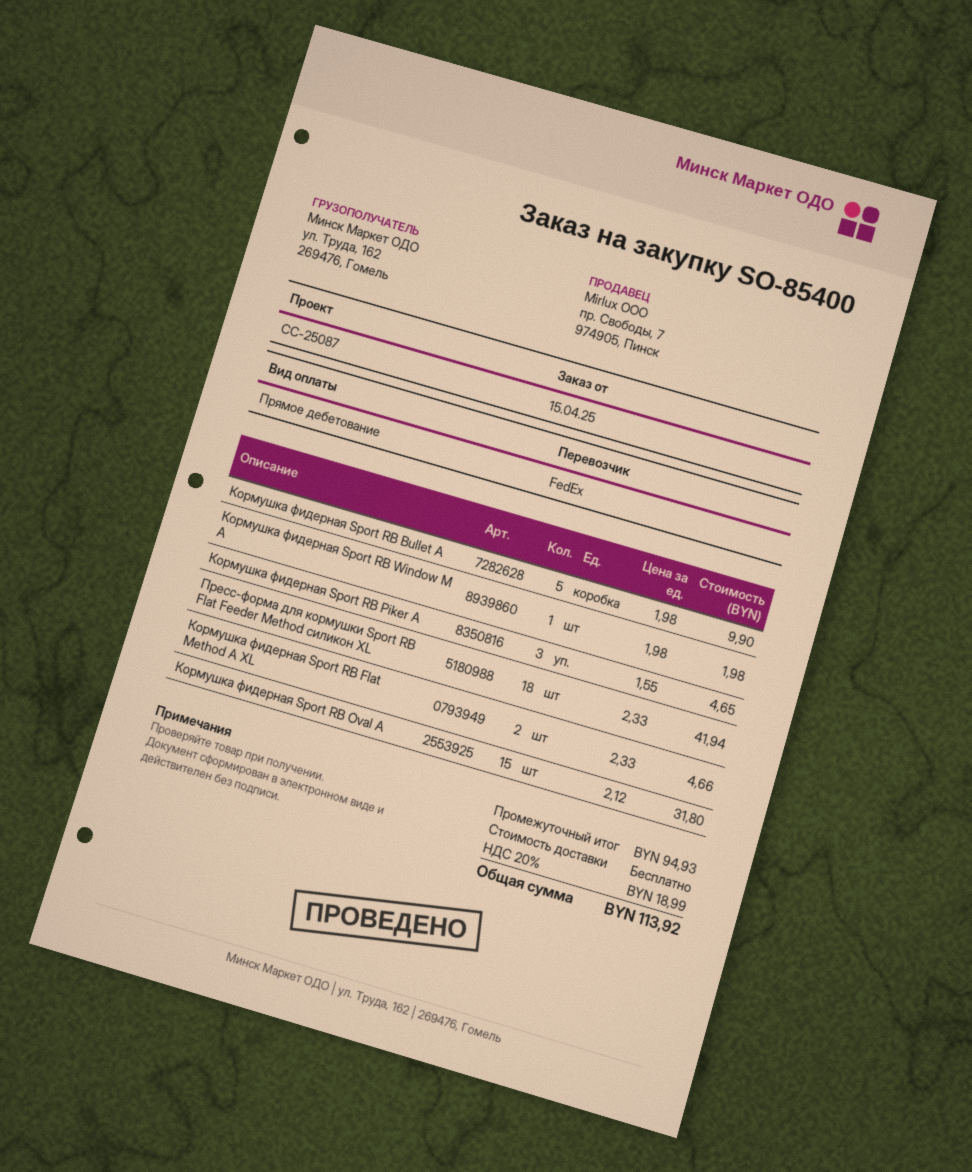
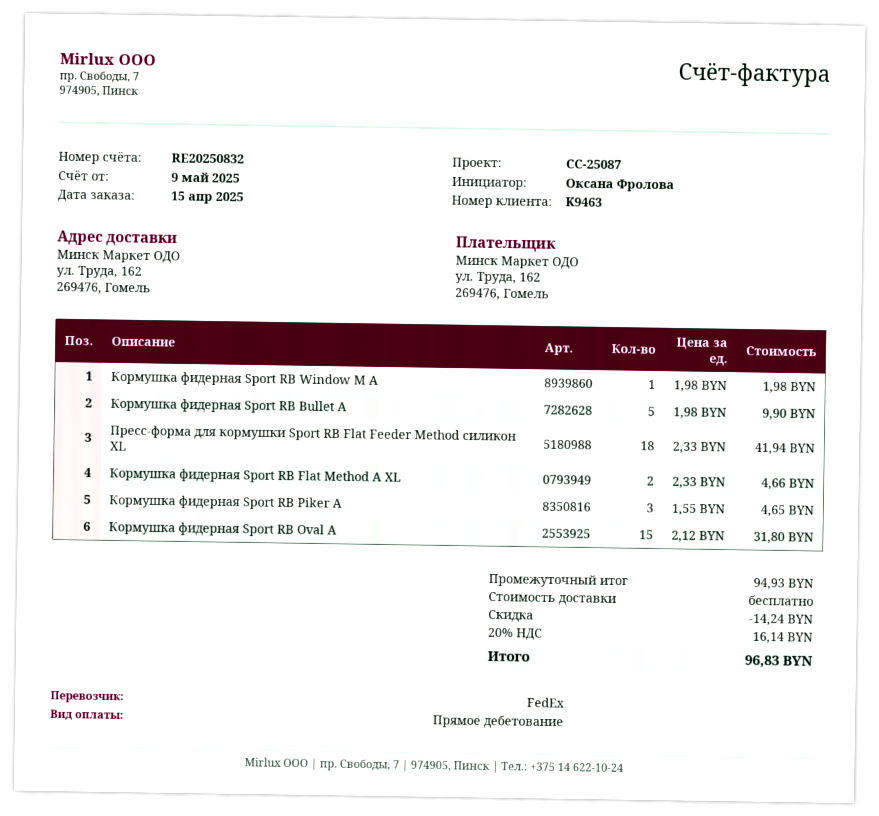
discount: none -> 14.24
tax: 20% = 18.99 -> 20% = 16.14
total: 113.92 -> 96.83

